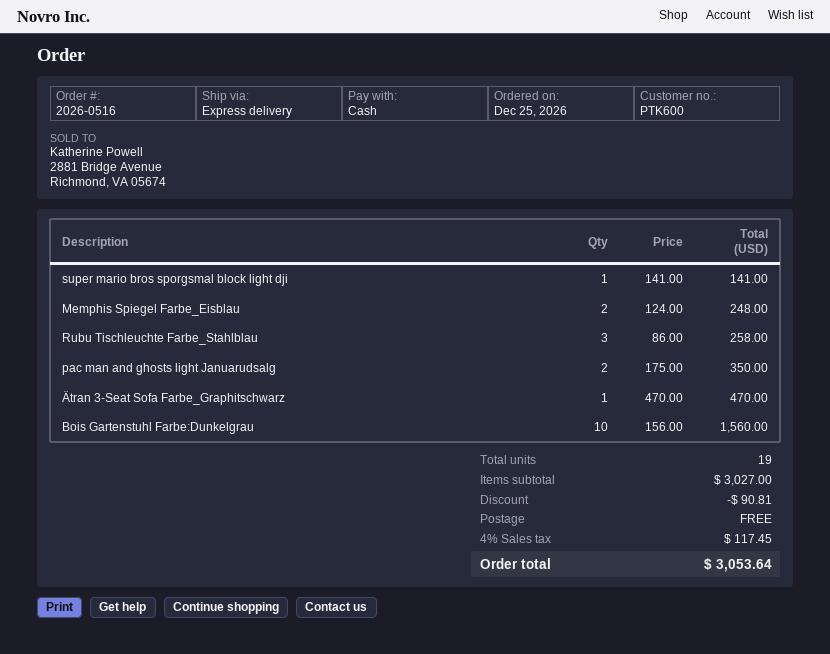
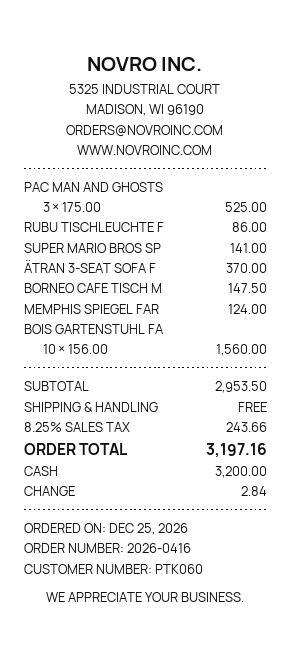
order number: 2026-0516 -> 2026-0416
customer number: PTK600 -> PTK060
Memphis Spiegel Farbe_Eisblau: 2 x 124.00 = 248.00 -> 1 x 124.00 = 124.00
Rubu Tischleuchte Farbe_Stahlblau: 3 x 86.00 = 258.00 -> 1 x 86.00 = 86.00
pac man and ghosts light Januarudsalg: 2 x 175.00 = 350.00 -> 3 x 175.00 = 525.00
Ätran 3-Seat Sofa Farbe_Graphitschwarz: 1 x 470.00 = 470.00 -> 1 x 370.00 = 370.00
BORNEO CAFE TISCH M: none -> 1 x 147.50 = 147.50
subtotal: 3027.00 -> 2953.50
discount: 90.81 -> none
tax: 4% = 117.45 -> 8.25% = 243.66
total: 3053.64 -> 3197.16

